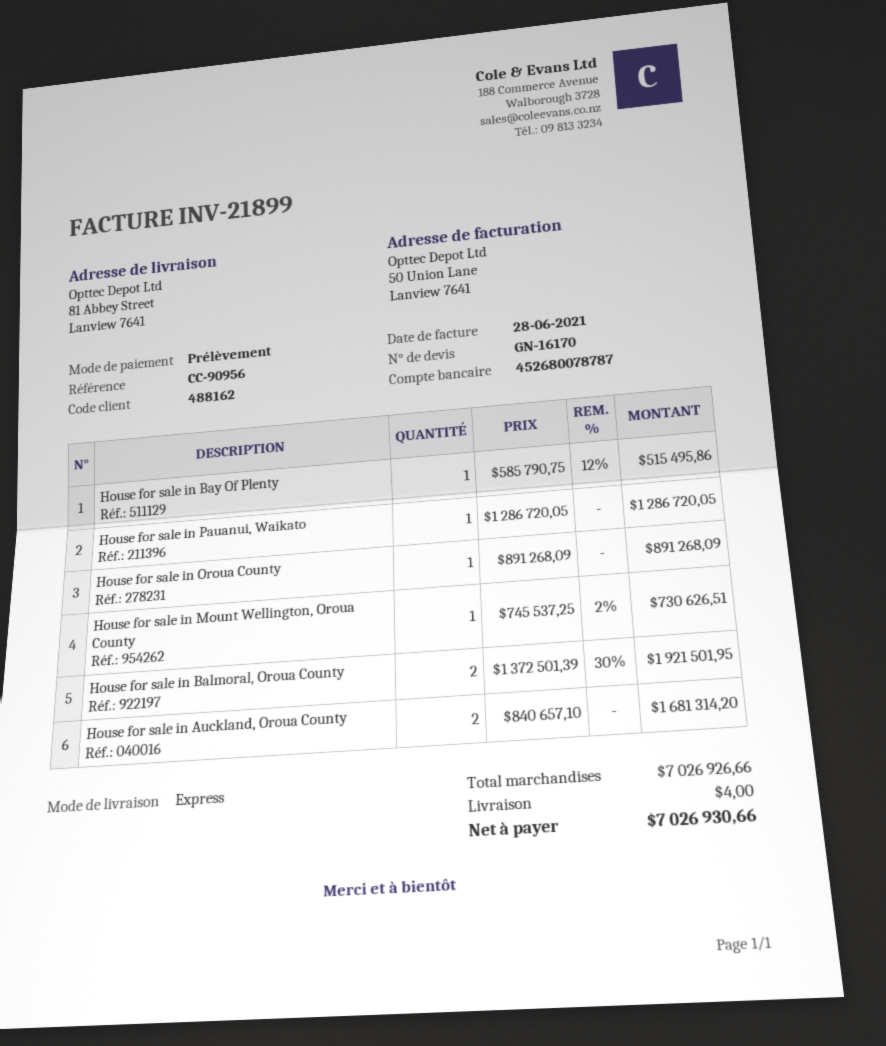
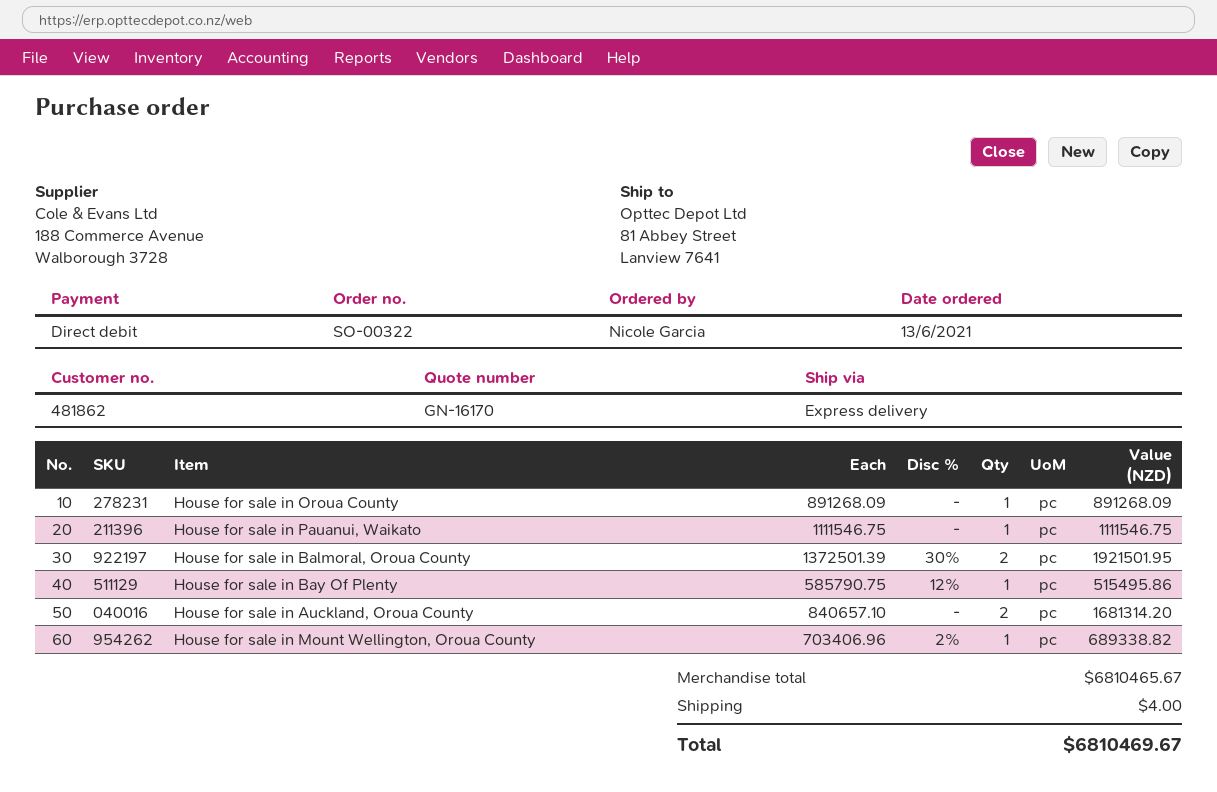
customer number: 488162 -> 481862
House for sale in Pauanui, Waikato: 1 x 1286720.05 = 1286720.05 -> 1 x 1111546.75 = 1111546.75
House for sale in Mount Wellington, Oroua County: 1 x 745537.25 - 2% = 730626.51 -> 1 x 703406.96 - 2% = 689338.82
subtotal: 7026926.66 -> 6810465.67
total: 7026930.66 -> 6810469.67

